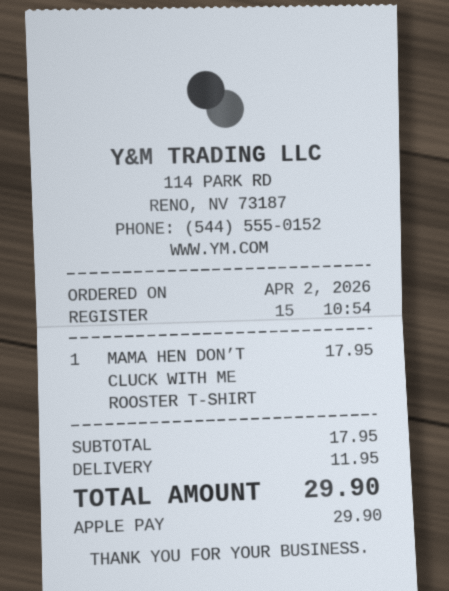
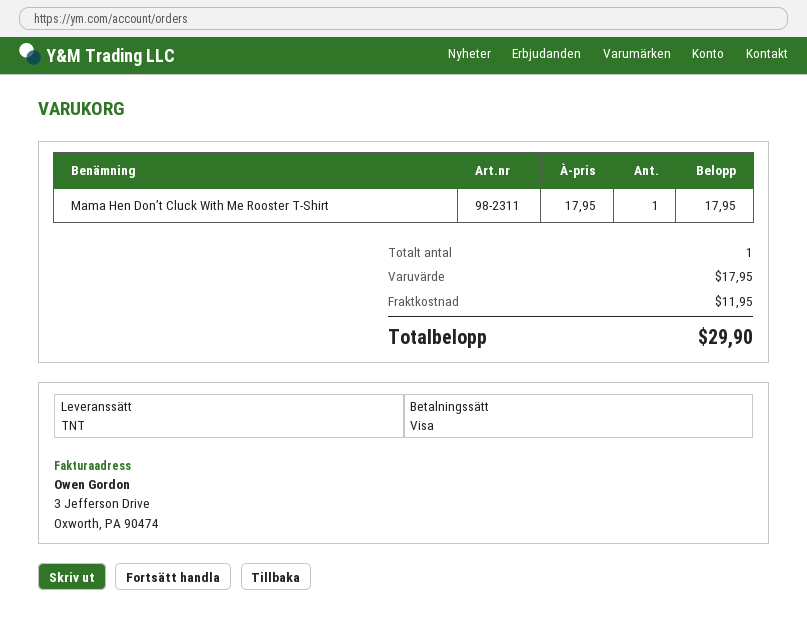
payment method: Apple Pay -> Visa

